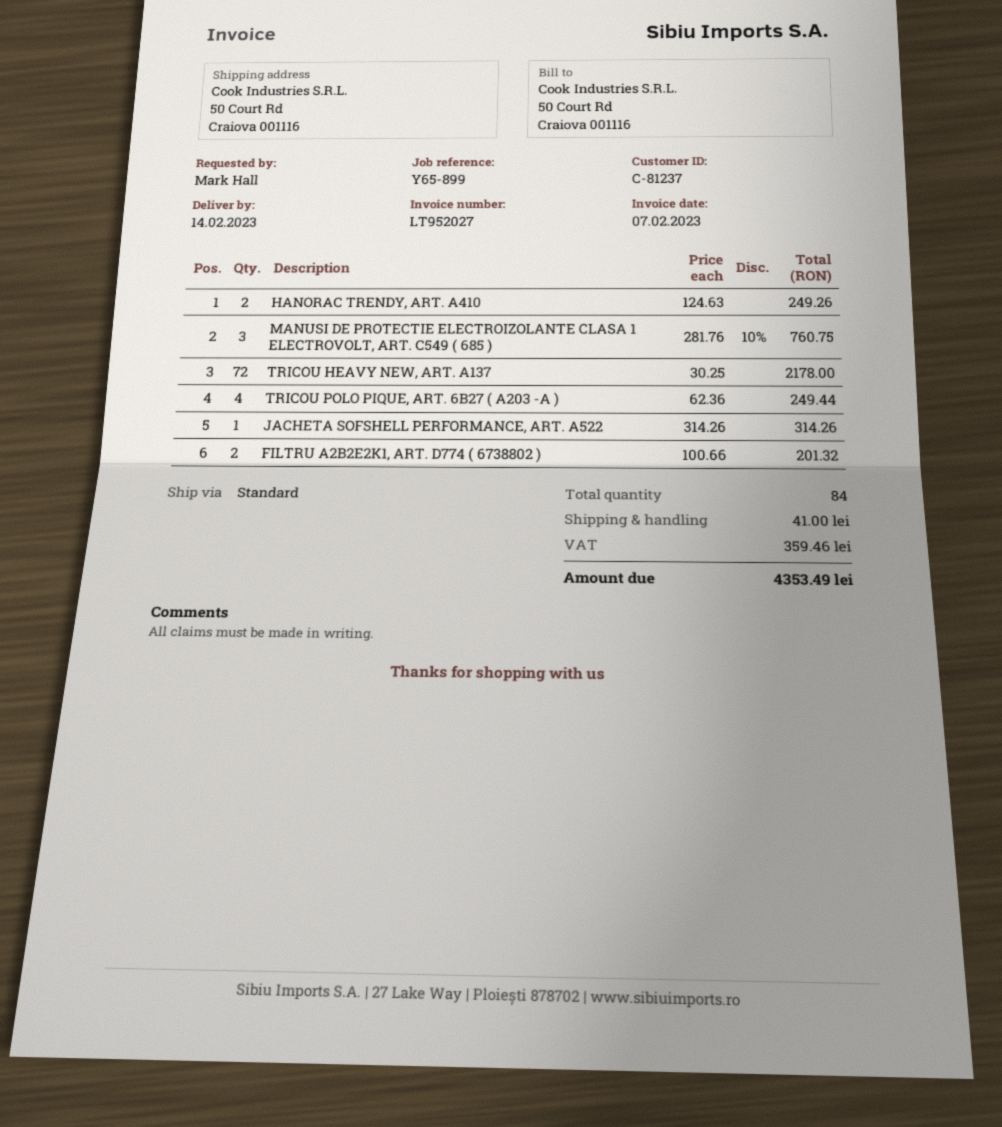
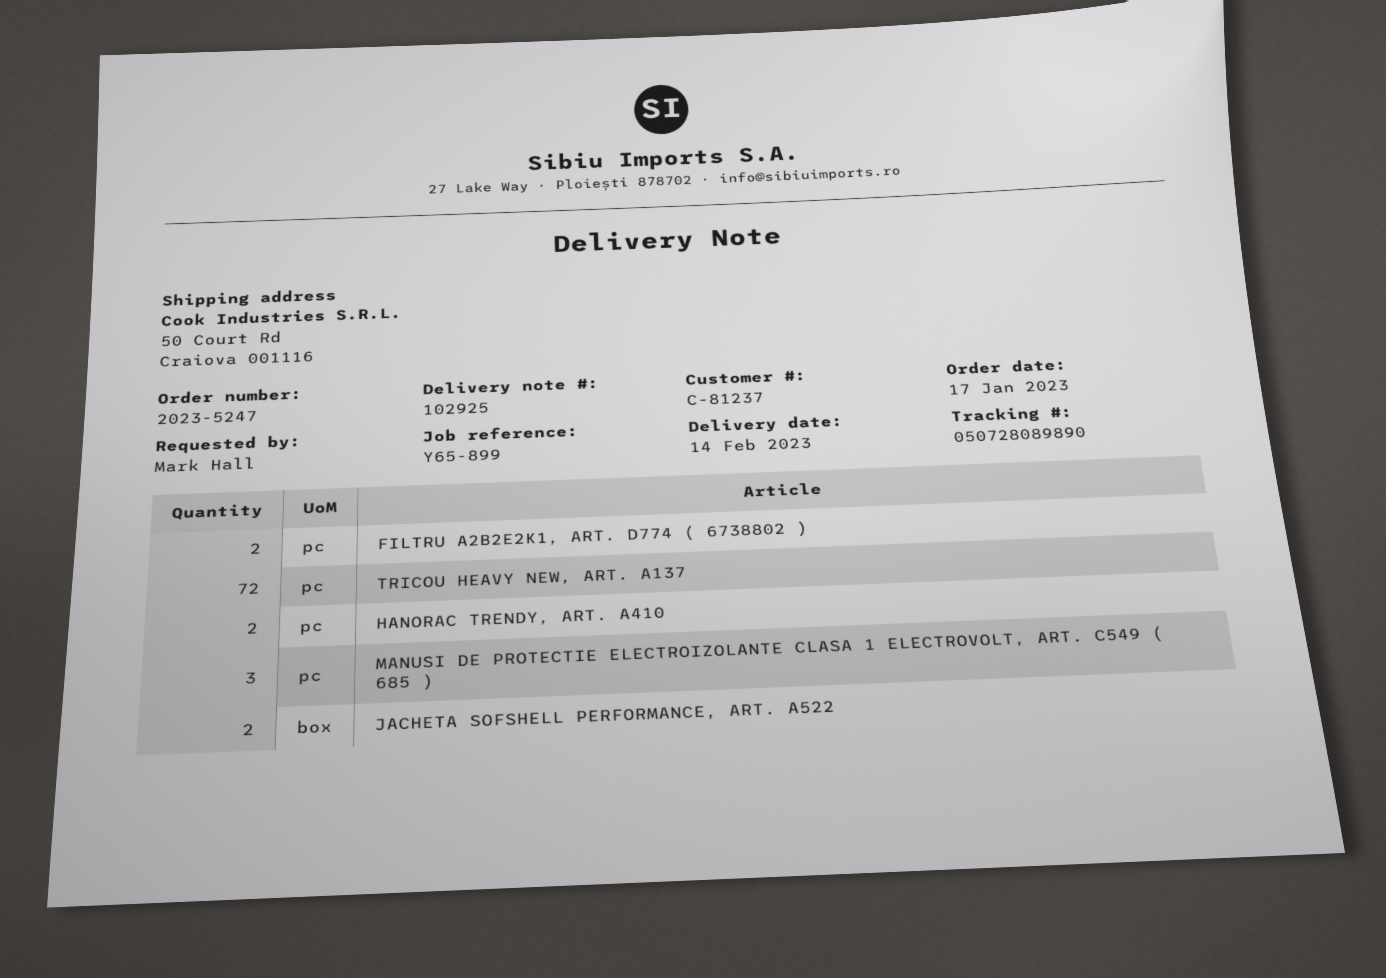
TRICOU POLO PIQUE, ART. 6B27 ( A203 -A ): 4 -> none
JACHETA SOFSHELL PERFORMANCE, ART. A522: 1 -> 2

